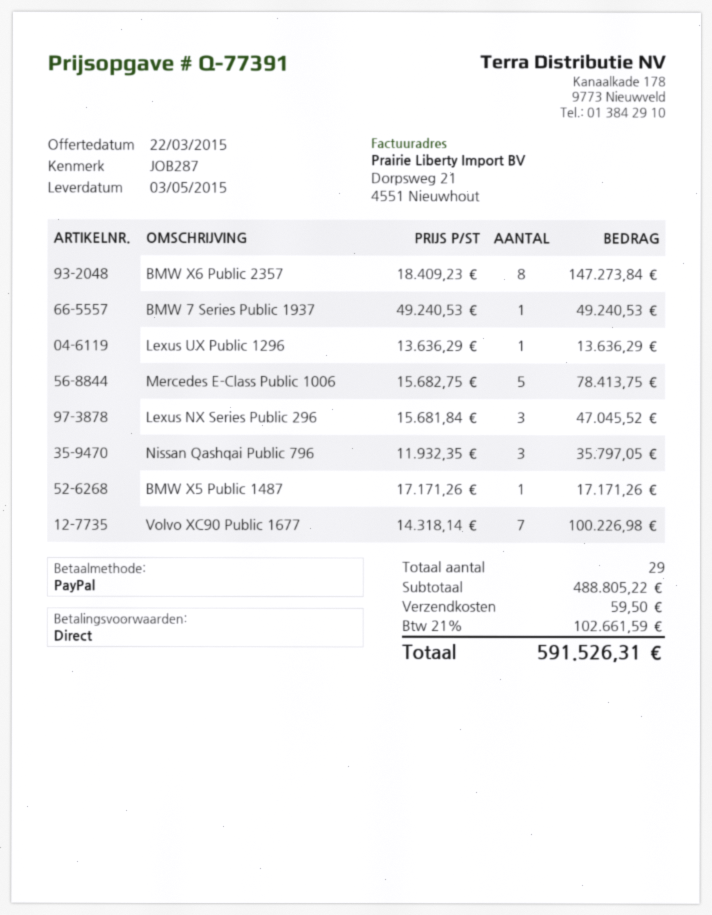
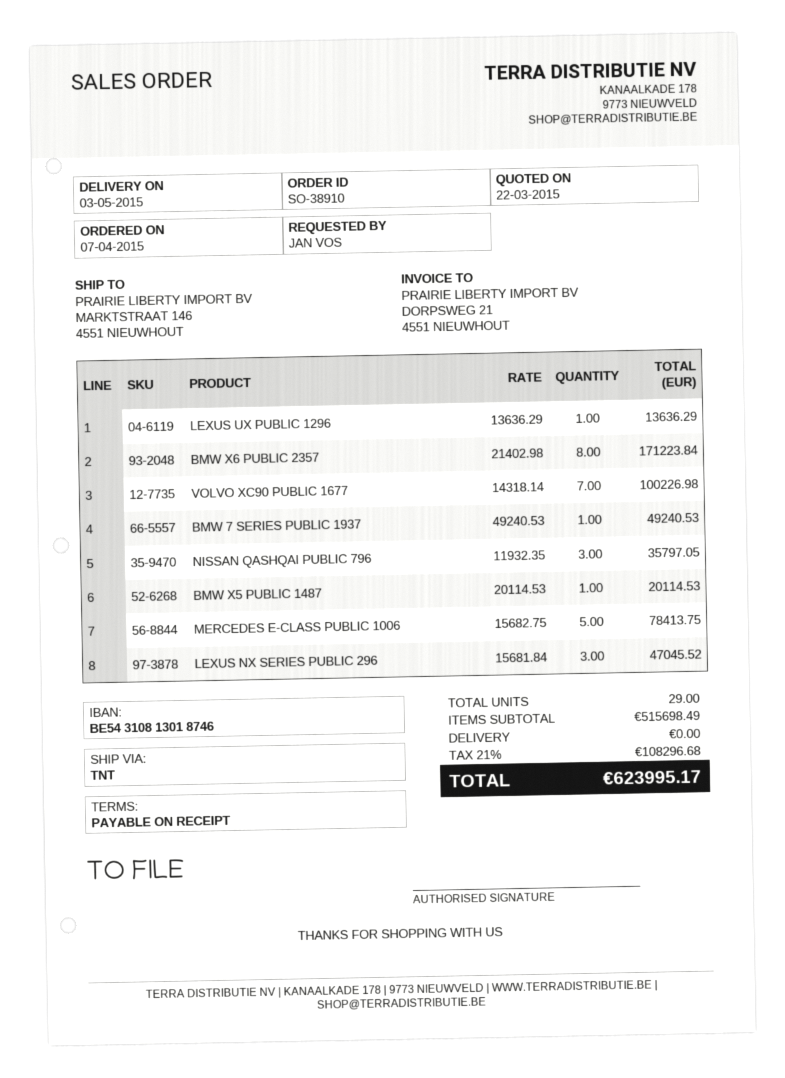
BMW X6 Public 2357: 8 x 18409.23 = 147273.84 -> 8 x 21402.98 = 171223.84
BMW X5 Public 1487: 1 x 17171.26 = 17171.26 -> 1 x 20114.53 = 20114.53
subtotal: 488805.22 -> 515698.49
shipping: 59.50 -> 0.00
tax: 21% = 102661.59 -> 21% = 108296.68
total: 591526.31 -> 623995.17

